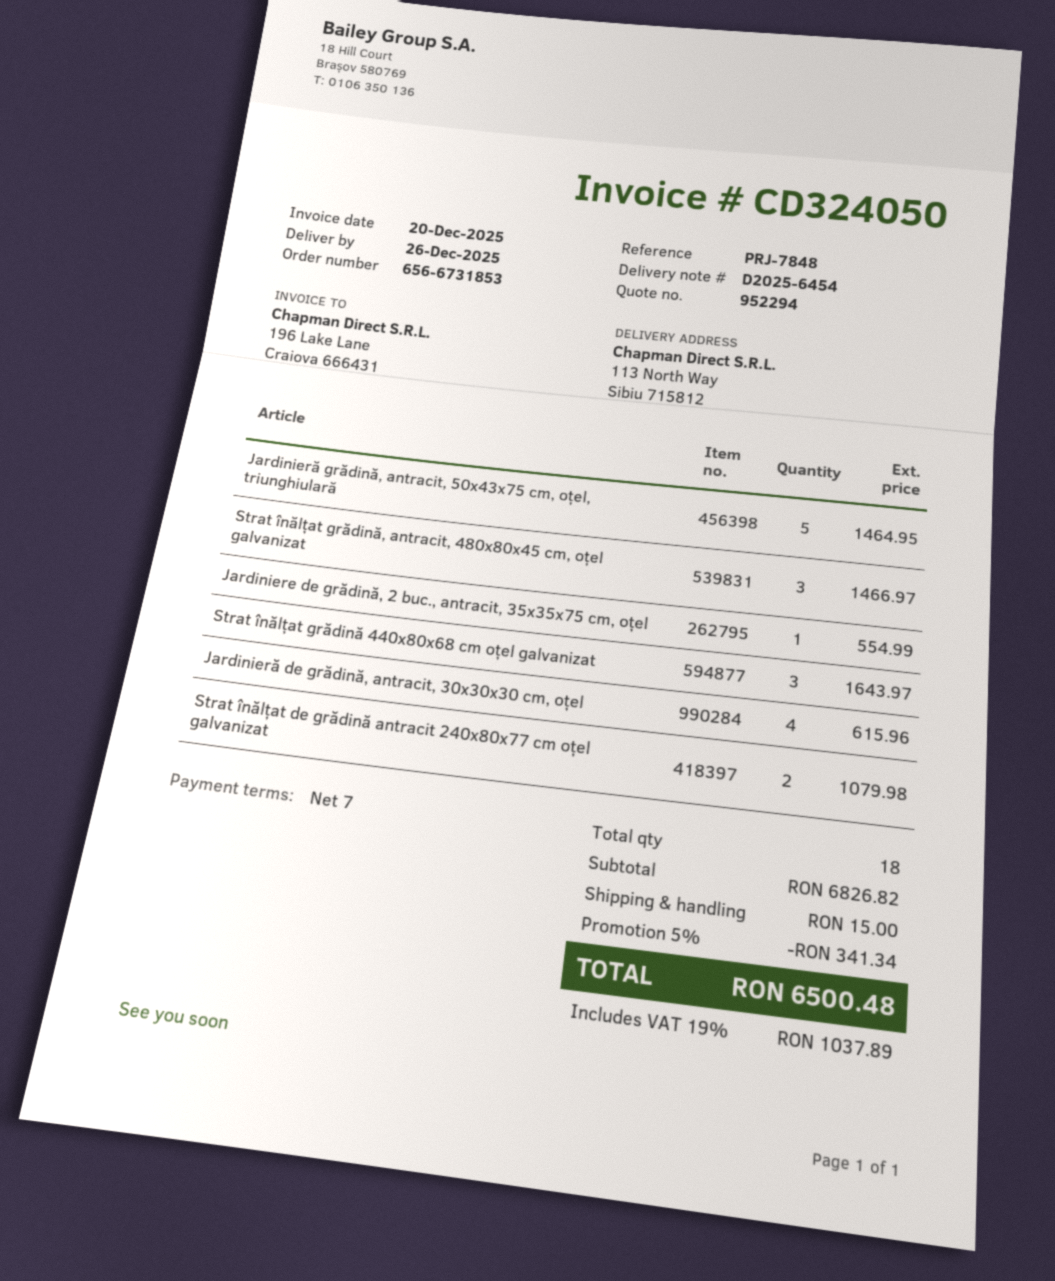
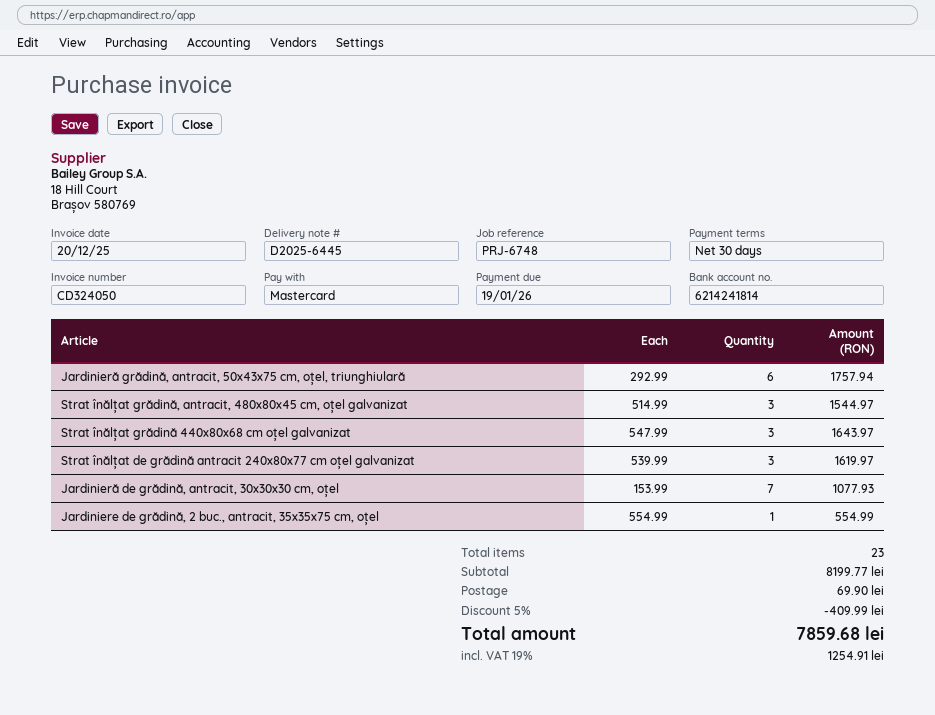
delivery note number: D2025-6454 -> D2025-6445
payment terms: 7 days -> 30 days
reference: PRJ-7848 -> PRJ-6748
Jardinieră grădină, antracit, 50x43x75 cm, oțel, triunghiulară: 5 for 1464.95 -> 6 for 1757.94
Strat înălțat grădină, antracit, 480x80x45 cm, oțel galvanizat: 3 for 1466.97 -> 3 for 1544.97
Jardinieră de grădină, antracit, 30x30x30 cm, oțel: 4 for 615.96 -> 7 for 1077.93
Strat înălțat de grădină antracit 240x80x77 cm oțel galvanizat: 2 for 1079.98 -> 3 for 1619.97
total quantity: 18 -> 23
subtotal: 6826.82 -> 8199.77
discount: 5% = 341.34 -> 5% = 409.99
shipping: 15.00 -> 69.90
tax: 19% = 1037.89 -> 19% = 1254.91
total: 6500.48 -> 7859.68

